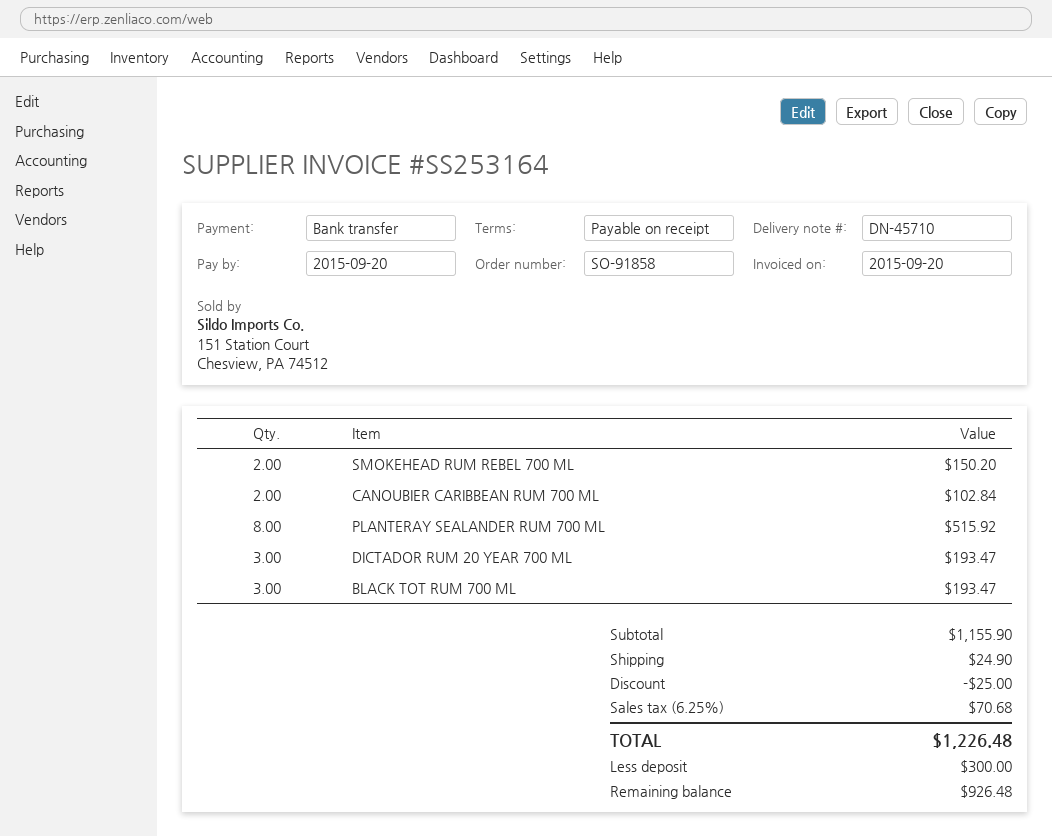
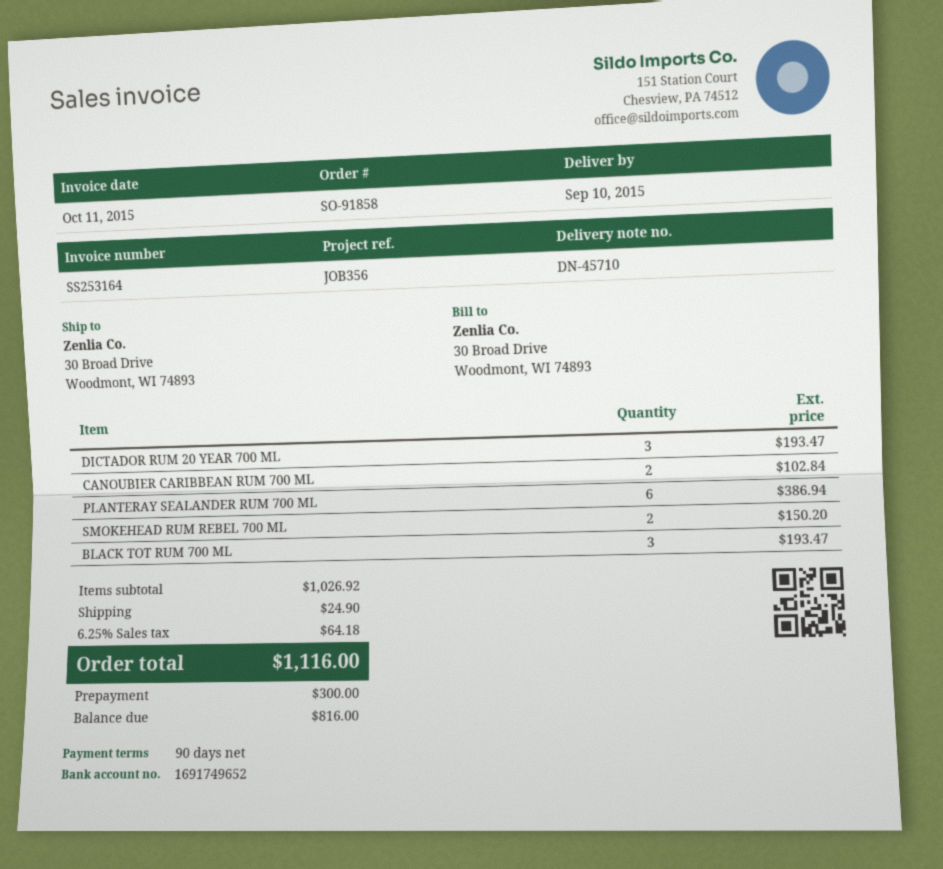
invoice date: 2015-09-20 -> 2015-10-11
payment terms: on receipt -> 90 days
PLANTERAY SEALANDER RUM 700 ML: 8 for 515.92 -> 6 for 386.94
subtotal: 1155.90 -> 1026.92
discount: 25.00 -> none
tax: 6.25% = 70.68 -> 6.25% = 64.18
total: 1226.48 -> 1116.00
balance: 926.48 -> 816.00

